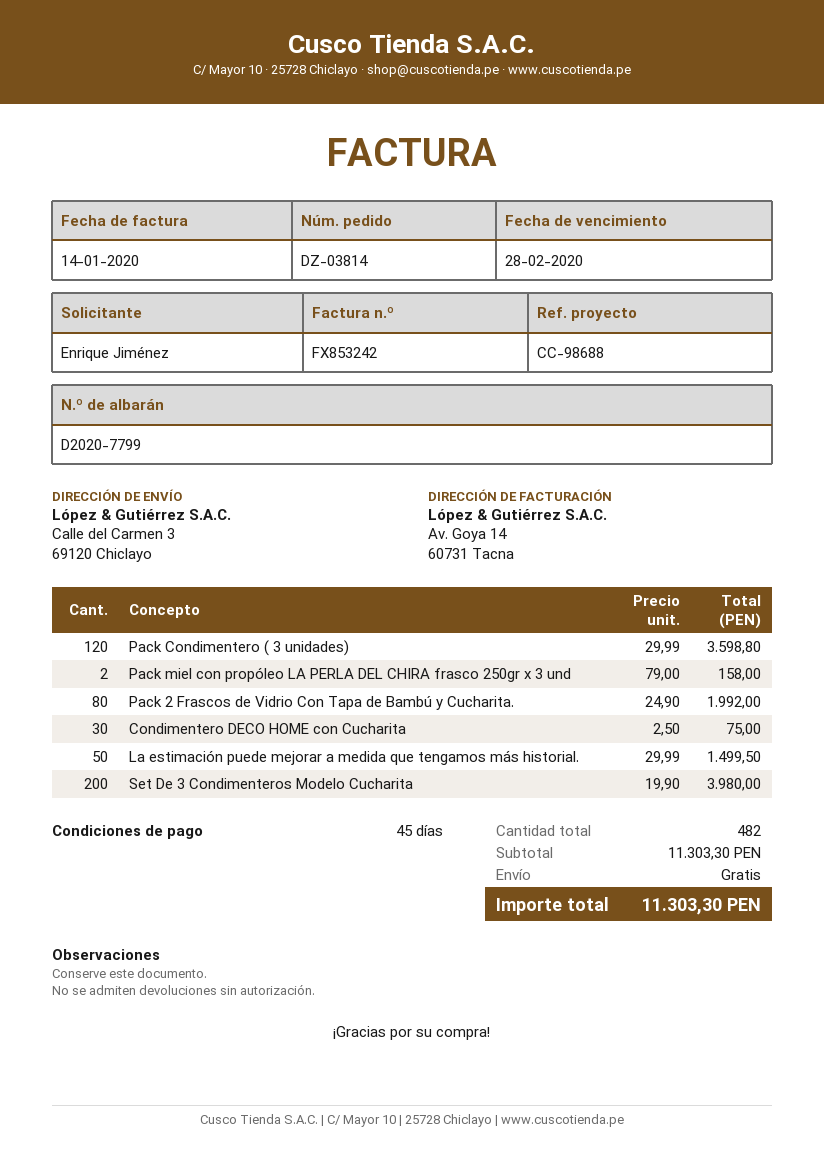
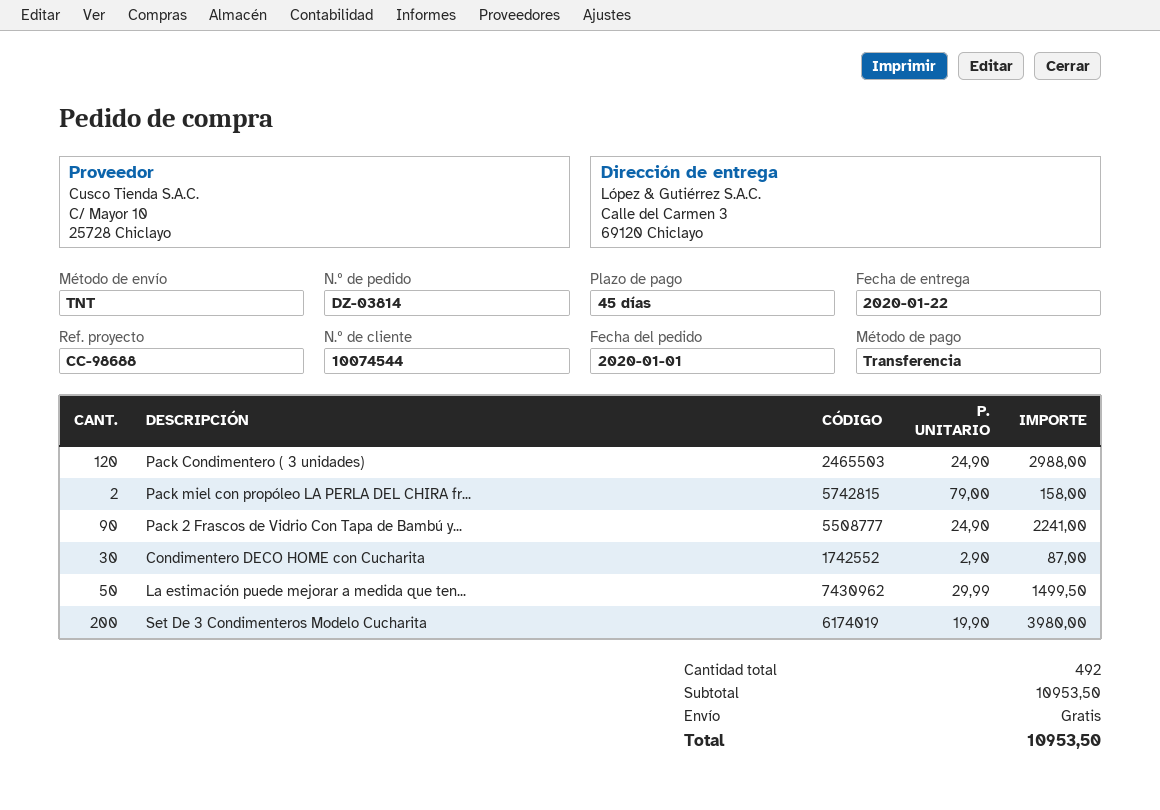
Pack Condimentero ( 3 unidades): 120 x 29.99 = 3598.80 -> 120 x 24.90 = 2988.00
Pack 2 Frascos de Vidrio Con Tapa de Bambú y Cucharita.: 80 x 24.90 = 1992.00 -> 90 x 24.90 = 2241.00
Condimentero DECO HOME con Cucharita: 30 x 2.50 = 75.00 -> 30 x 2.90 = 87.00
total quantity: 482 -> 492
subtotal: 11303.30 -> 10953.50
total: 11303.30 -> 10953.50

